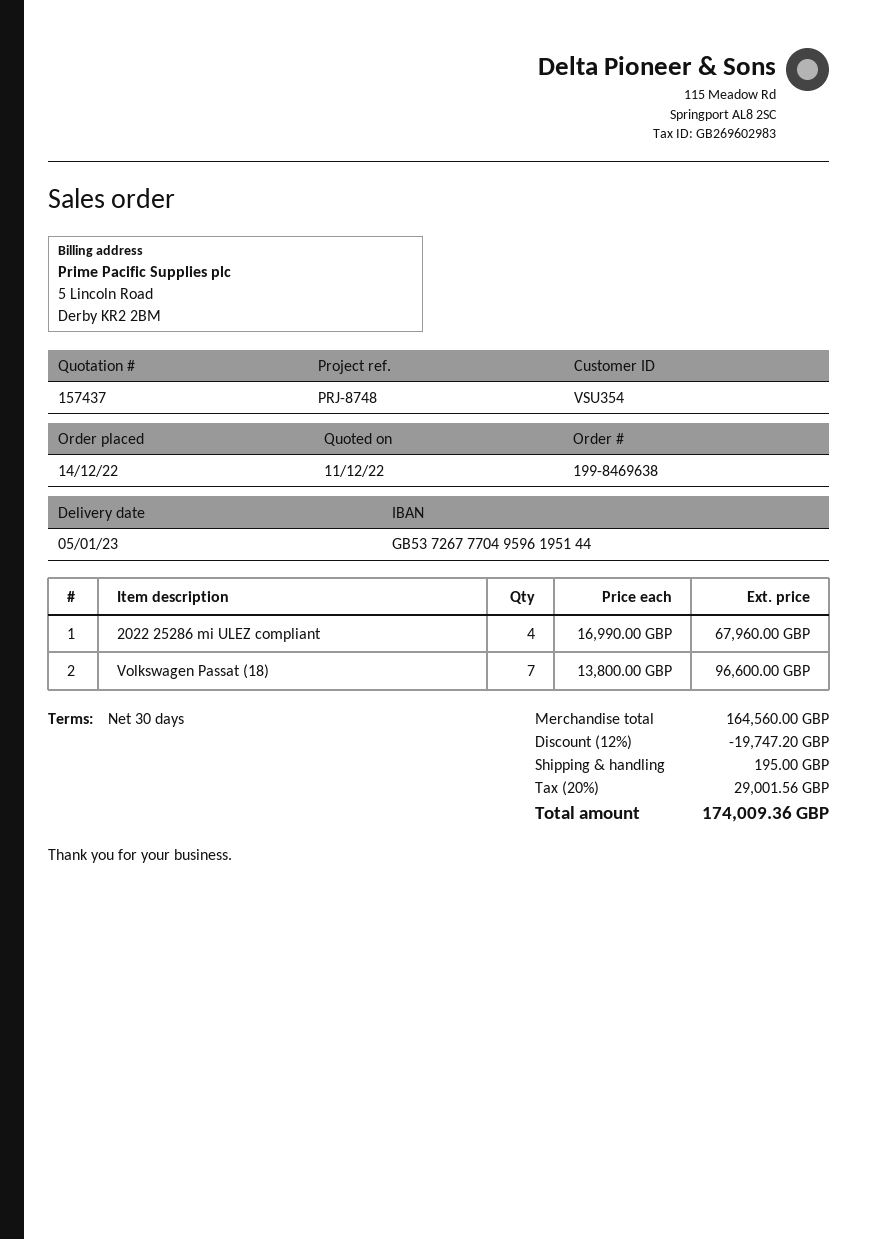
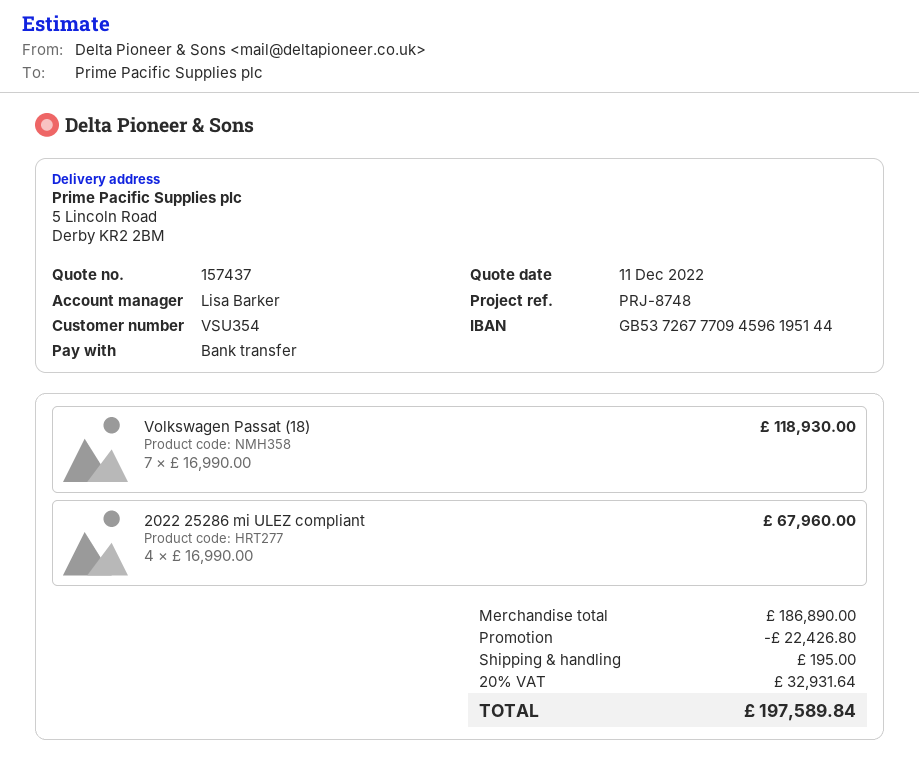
bank account: GB53726777049596195144 -> GB53726777094596195144
Volkswagen Passat (18): 7 x 13800.00 = 96600.00 -> 7 x 16990.00 = 118930.00
subtotal: 164560.00 -> 186890.00
discount: 19747.20 -> 22426.80
tax: 20% = 29001.56 -> 20% = 32931.64
total: 174009.36 -> 197589.84

